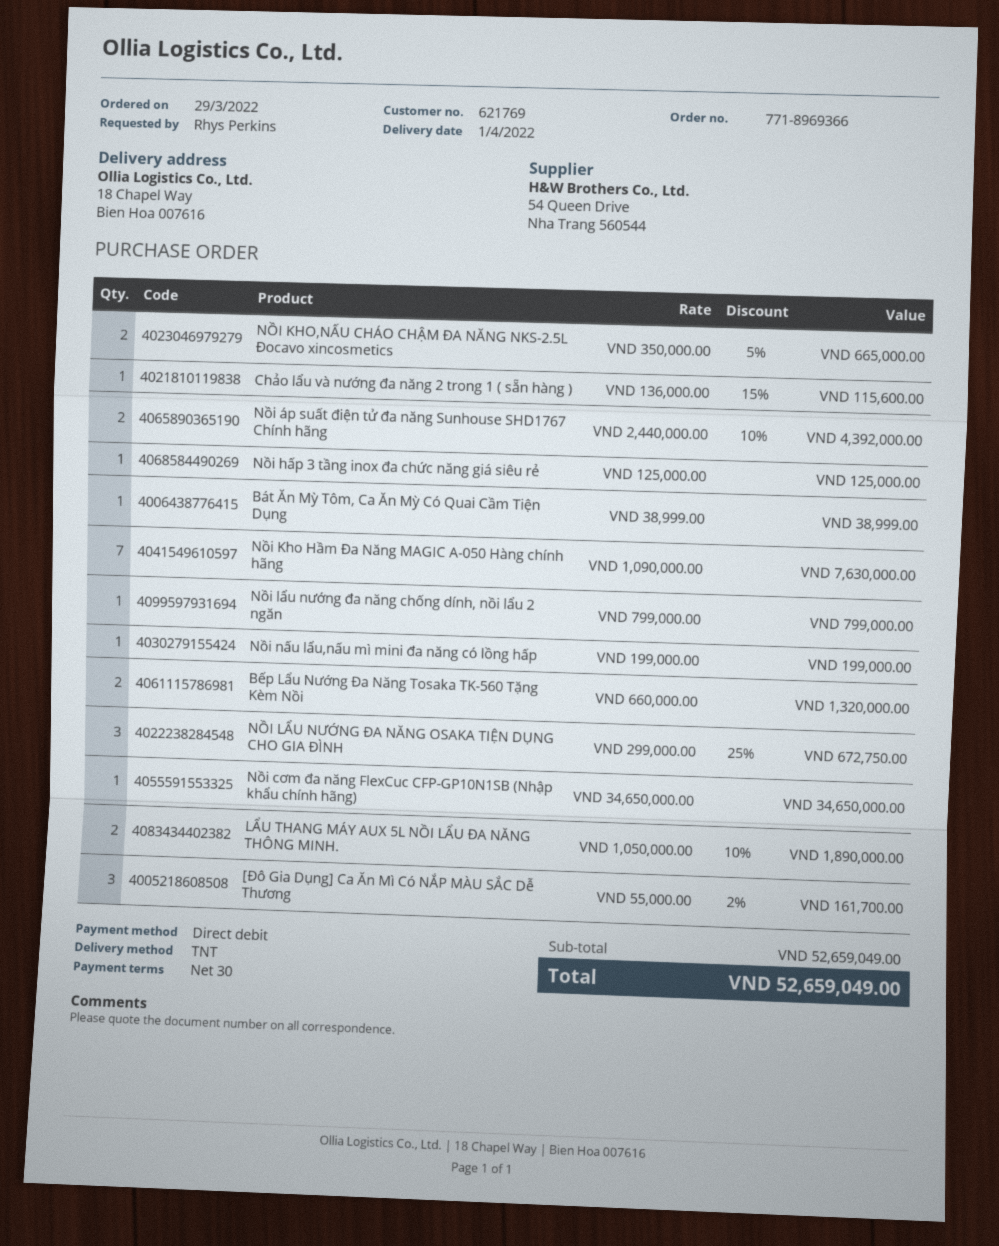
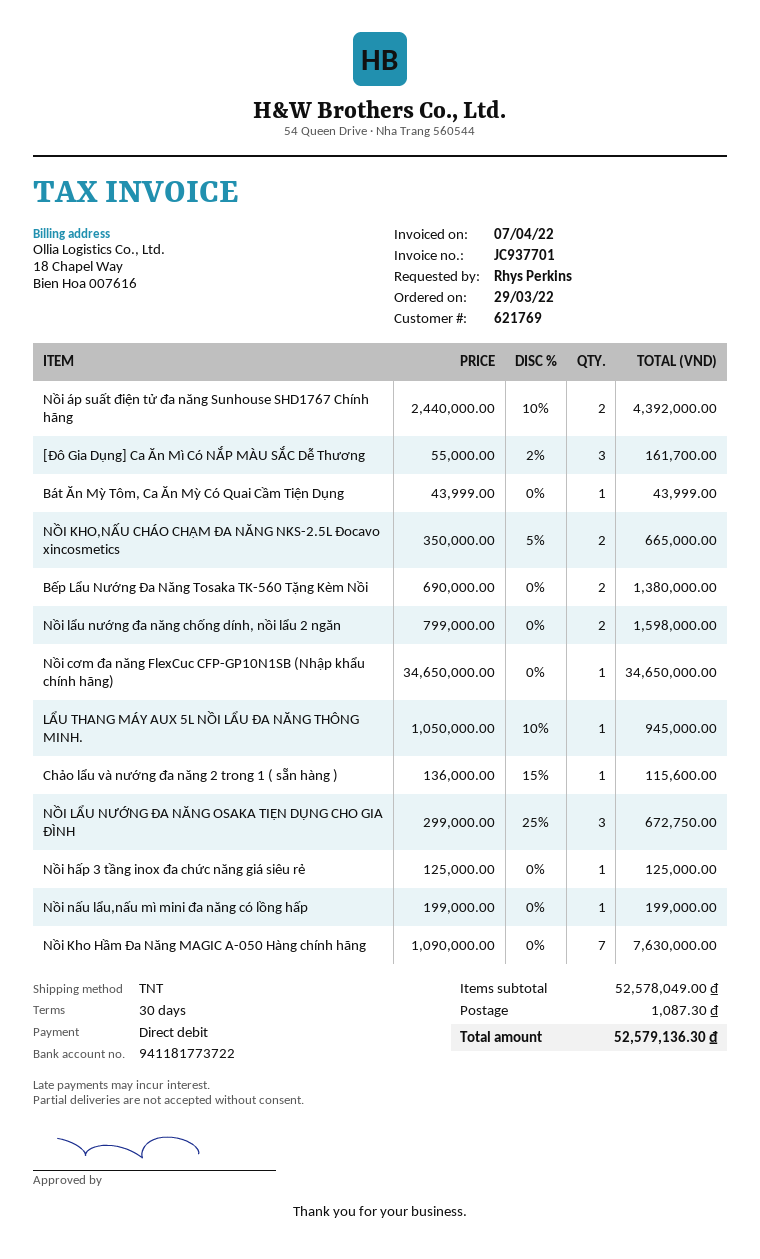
Bát Ăn Mỳ Tôm, Ca Ăn Mỳ Có Quai Cầm Tiện Dụng: 1 x 38999.00 = 38999.00 -> 1 x 43999.00 = 43999.00
Nồi lẩu nướng đa năng chống dính, nồi lẩu 2 ngăn: 1 x 799000.00 = 799000.00 -> 2 x 799000.00 = 1598000.00
Bếp Lẩu Nướng Đa Năng Tosaka TK-560 Tặng Kèm Nồi: 2 x 660000.00 = 1320000.00 -> 2 x 690000.00 = 1380000.00
LẨU THANG MÁY AUX 5L NỒI LẨU ĐA NĂNG THÔNG MINH.: 2 x 1050000.00 - 10% = 1890000.00 -> 1 x 1050000.00 - 10% = 945000.00
subtotal: 52659049.00 -> 52578049.00
shipping: none -> 1087.30
total: 52659049.00 -> 52579136.30

